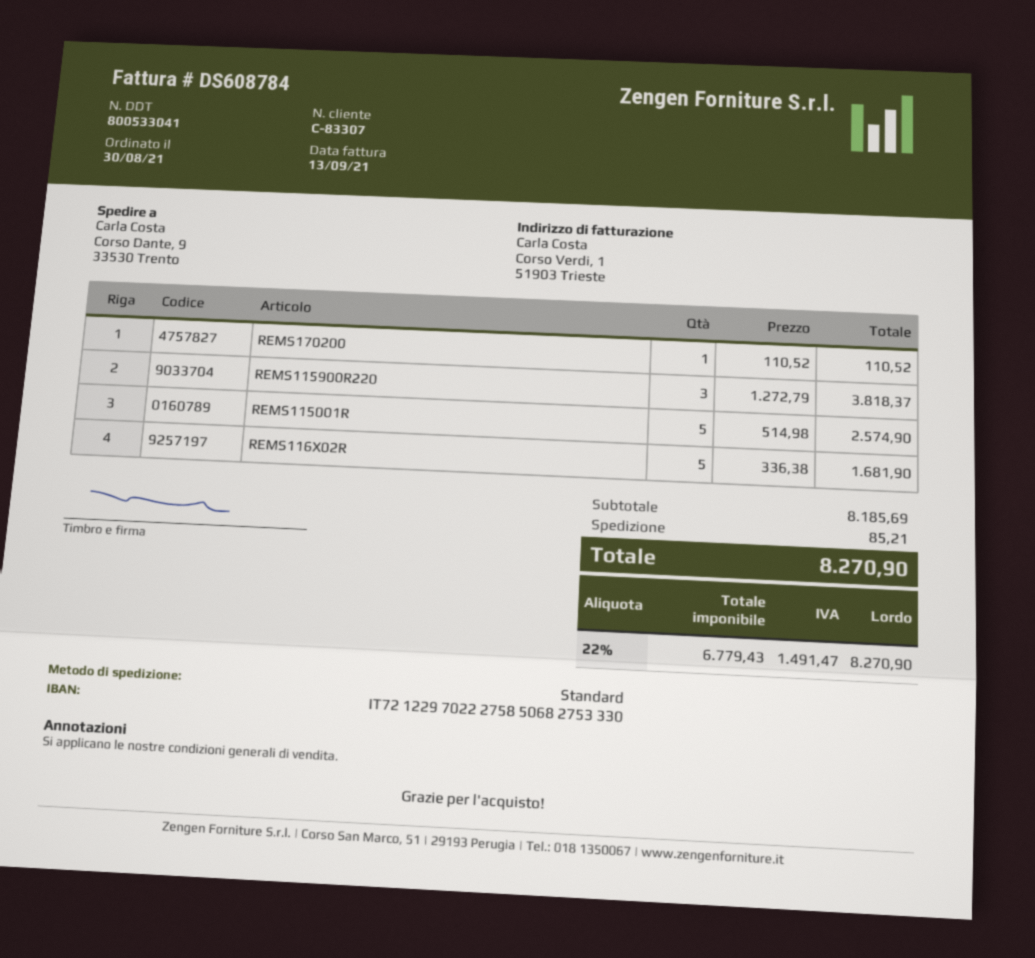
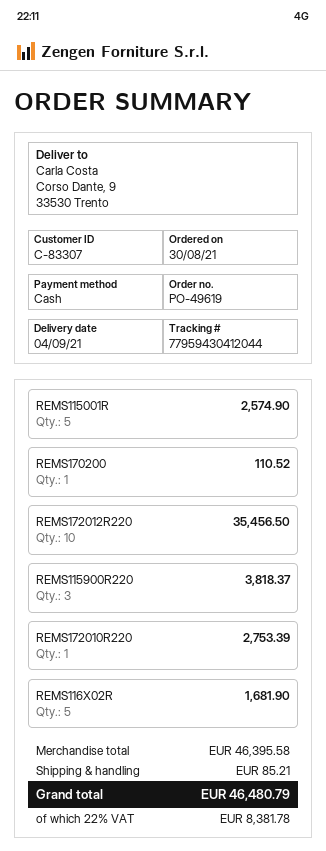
REMS172012R220: none -> 10 for 35456.50
REMS172010R220: none -> 1 for 2753.39
subtotal: 8185.69 -> 46395.58
tax: 22% = 1491.47 -> 22% = 8381.78
total: 8270.90 -> 46480.79

